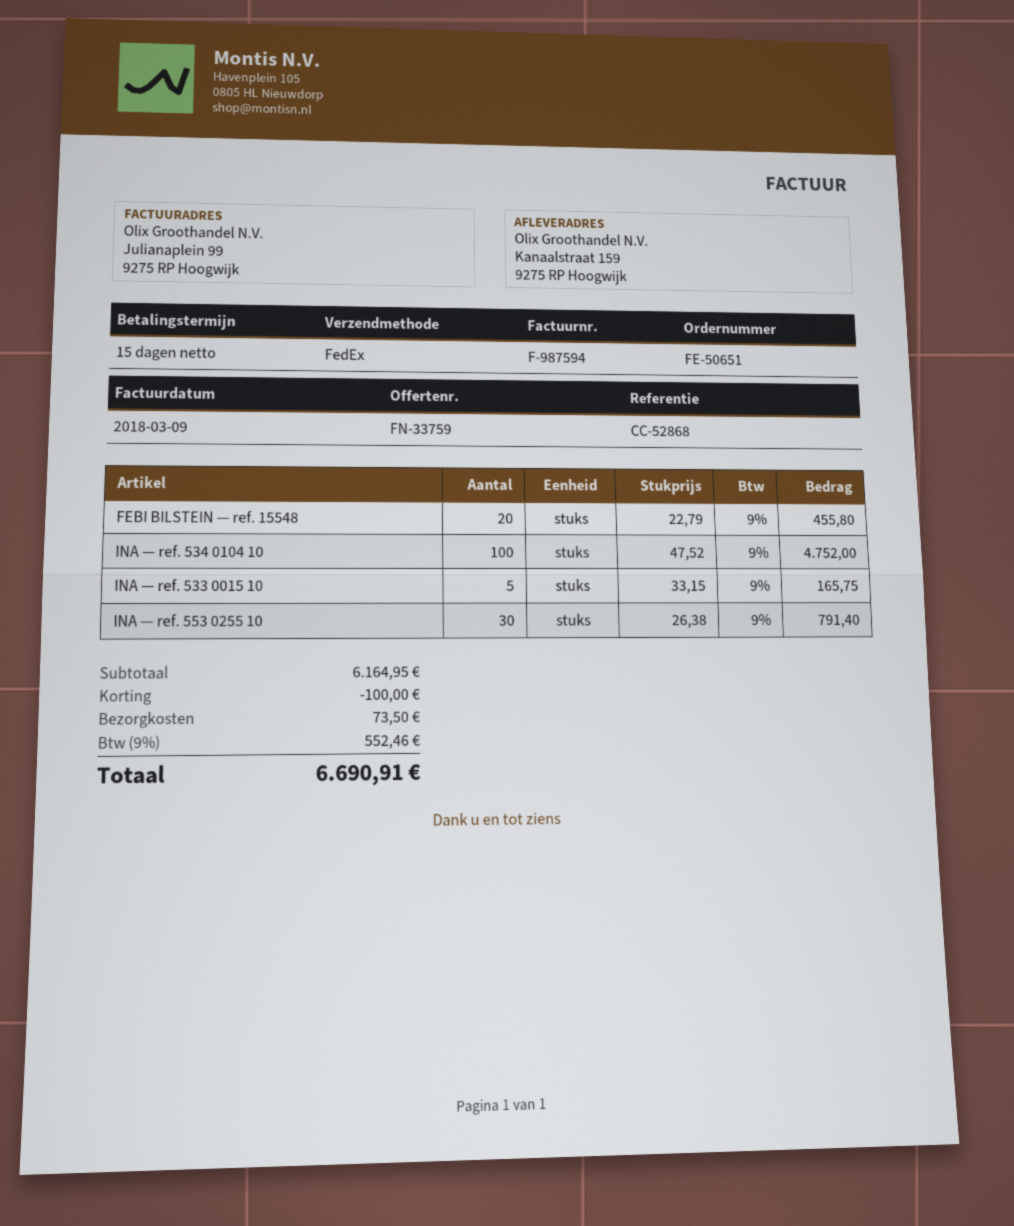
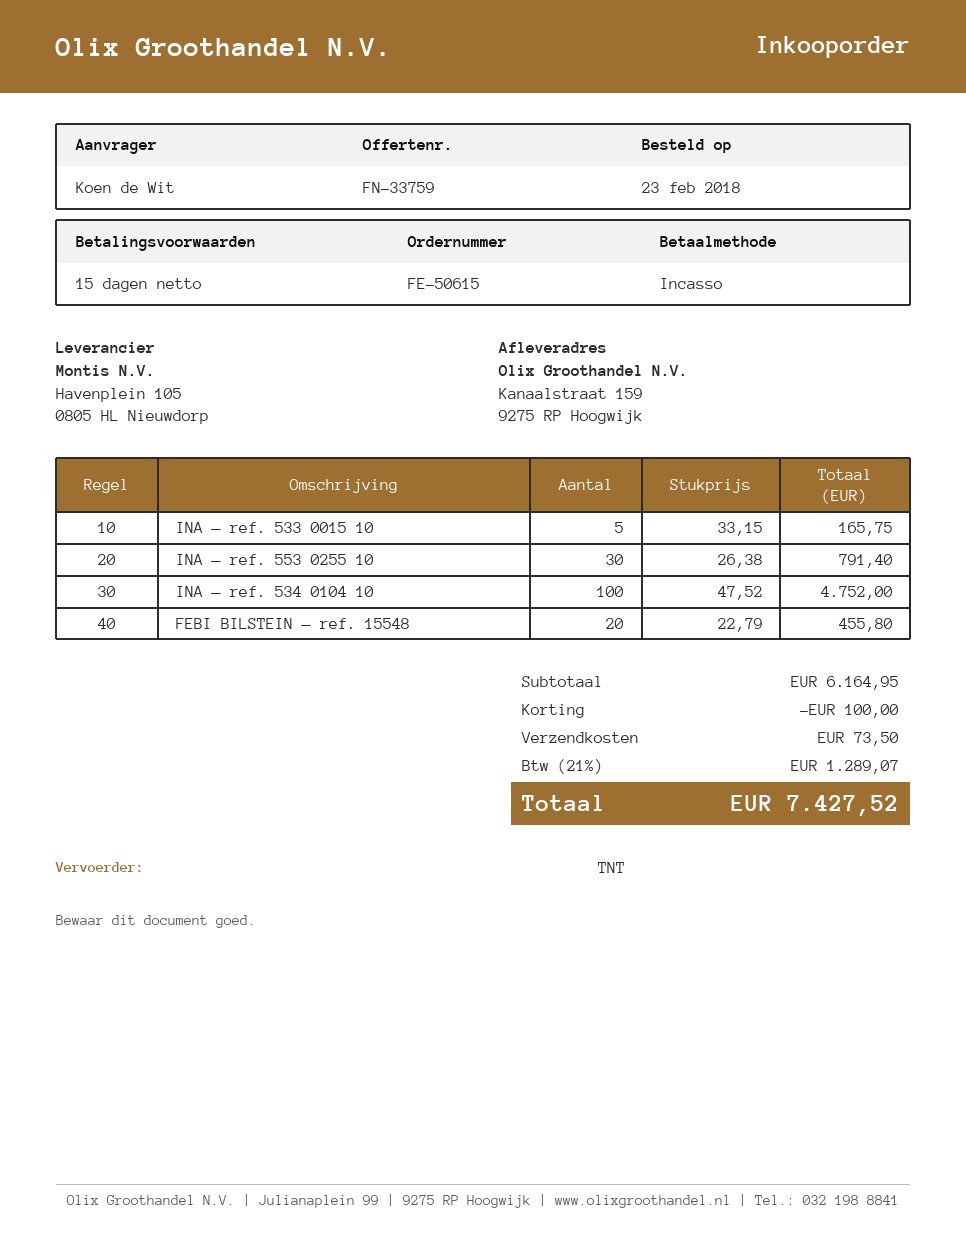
order number: FE-50651 -> FE-50615
shipping method: FedEx -> TNT
tax: 9% = 552.46 -> 21% = 1289.07
total: 6690.91 -> 7427.52

